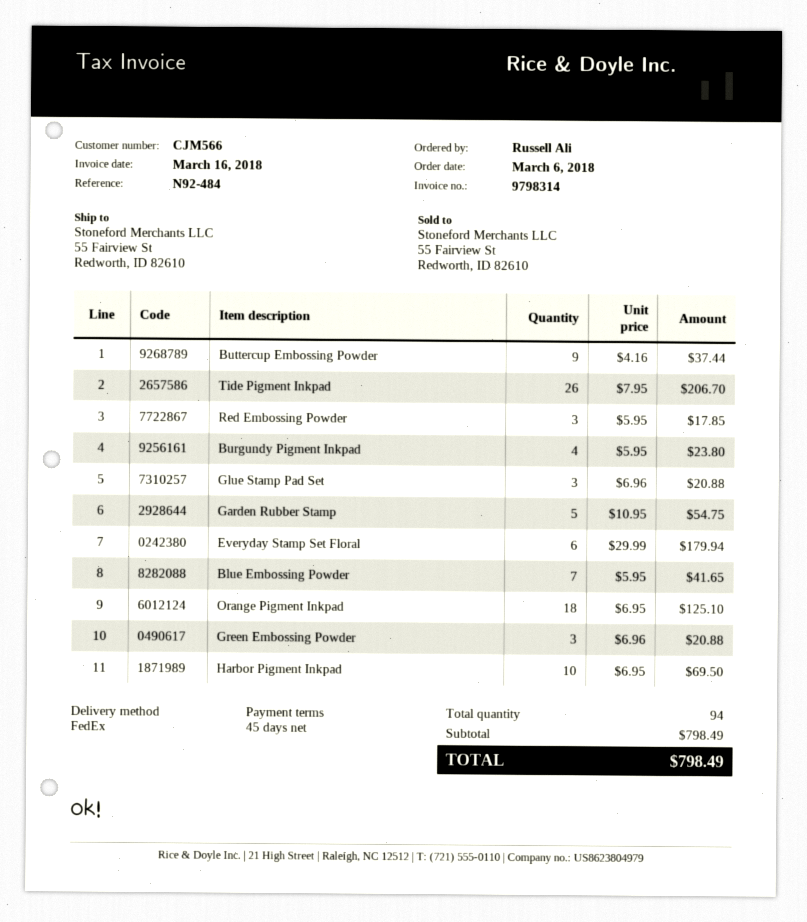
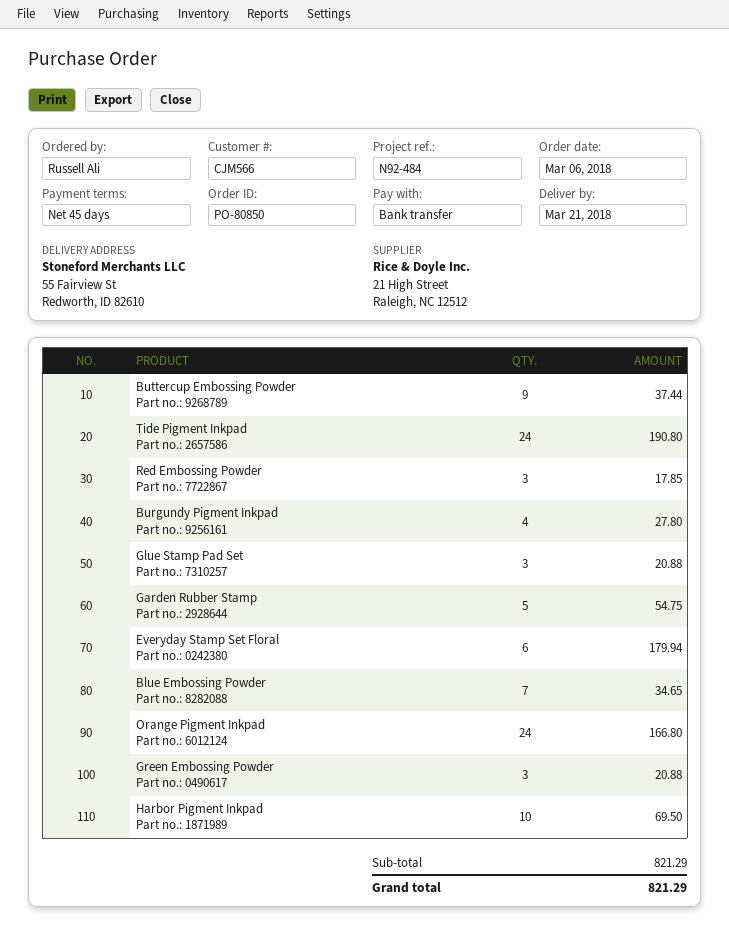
Tide Pigment Inkpad: 26 for 206.70 -> 24 for 190.80
Burgundy Pigment Inkpad: 4 for 23.80 -> 4 for 27.80
Blue Embossing Powder: 7 for 41.65 -> 7 for 34.65
Orange Pigment Inkpad: 18 for 125.10 -> 24 for 166.80
subtotal: 798.49 -> 821.29
total: 798.49 -> 821.29

